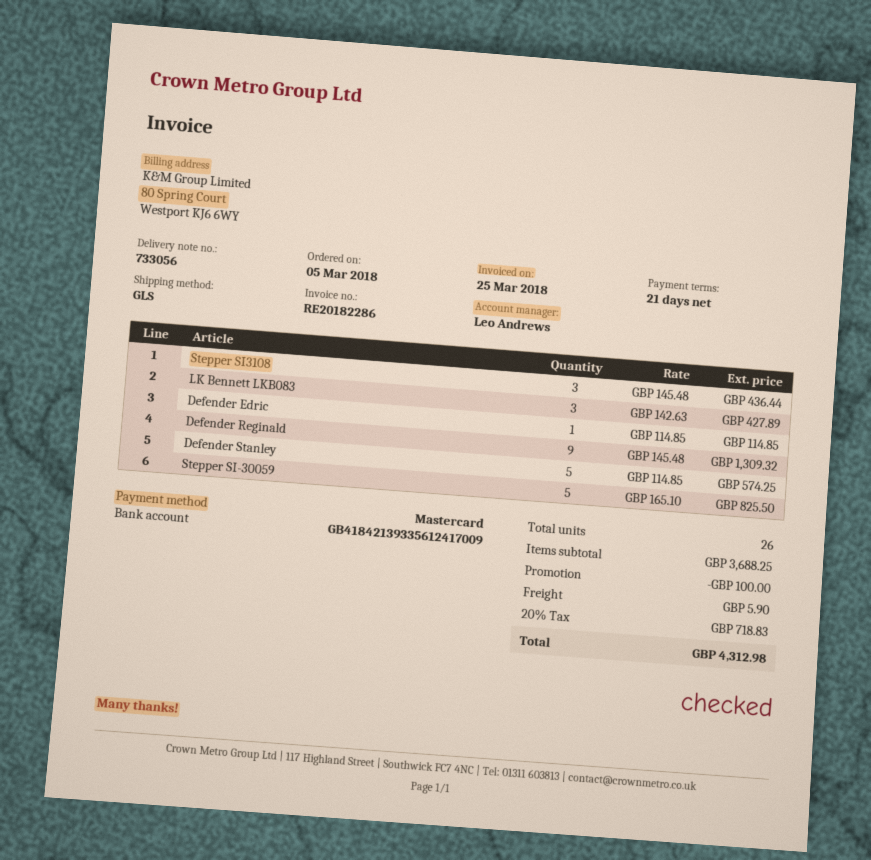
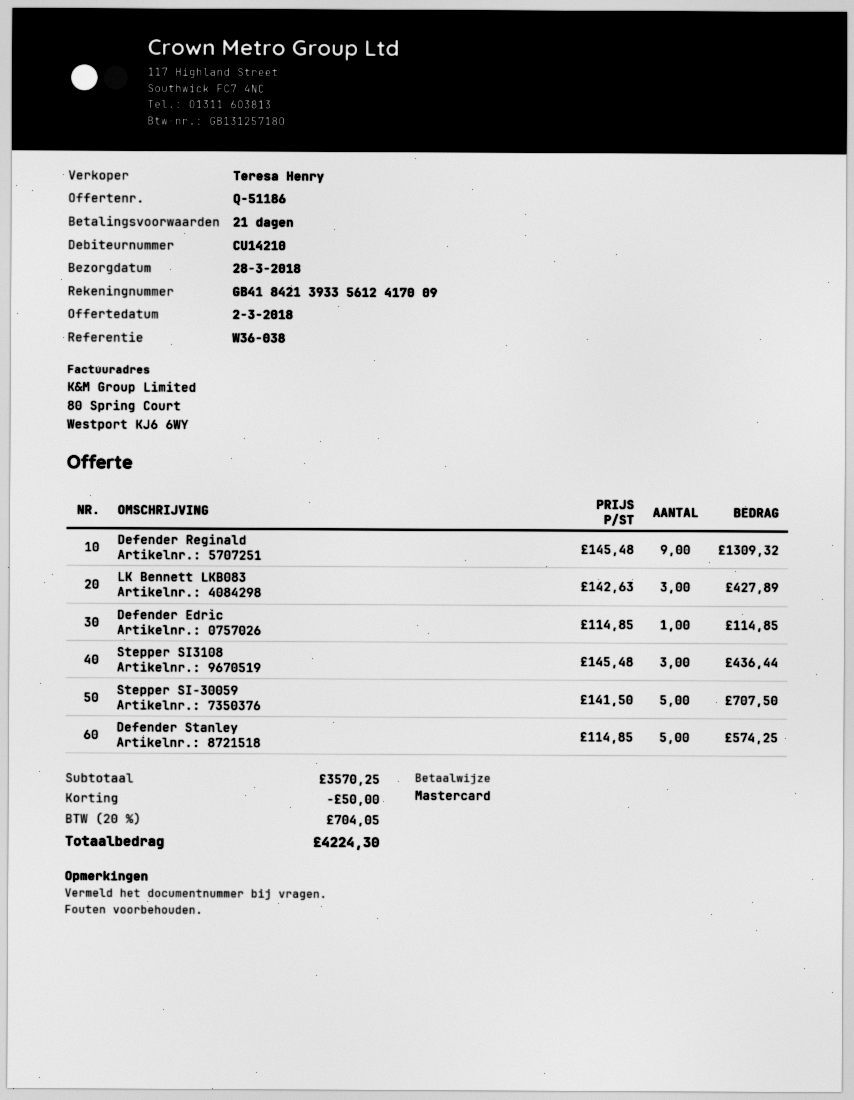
sales rep: Leo Andrews -> Teresa Henry
Stepper SI-30059: 5 x 165.10 = 825.50 -> 5 x 141.50 = 707.50
subtotal: 3688.25 -> 3570.25
discount: 100.00 -> 50.00
shipping: 5.90 -> none
tax: 20% = 718.83 -> 20% = 704.05
total: 4312.98 -> 4224.30

